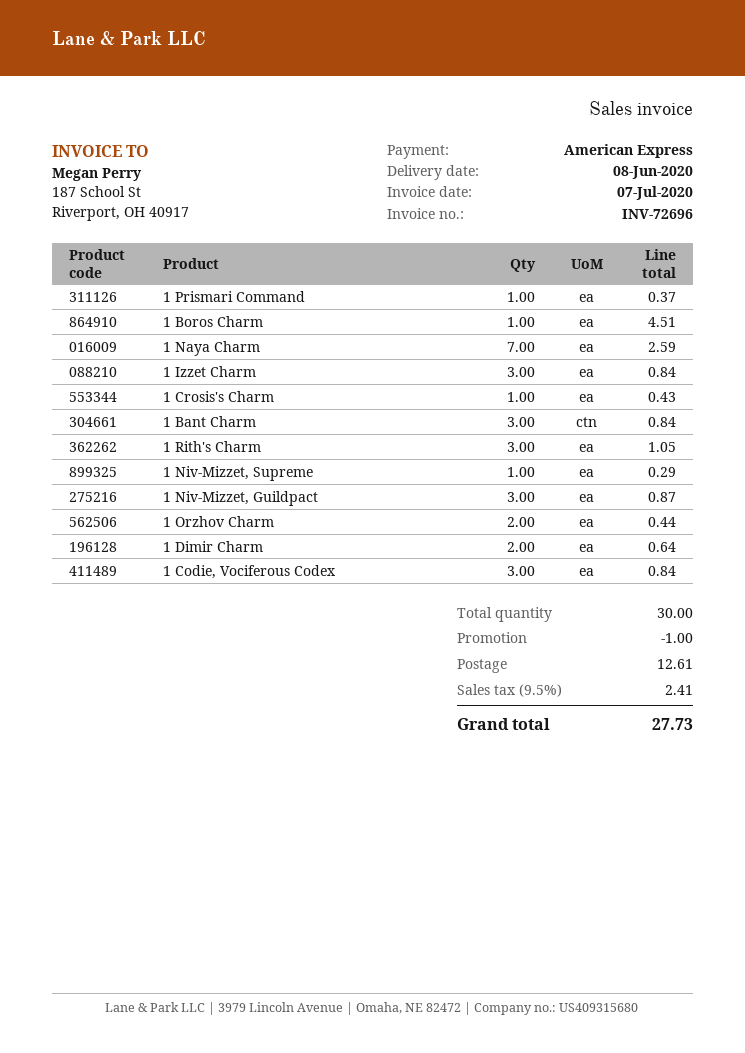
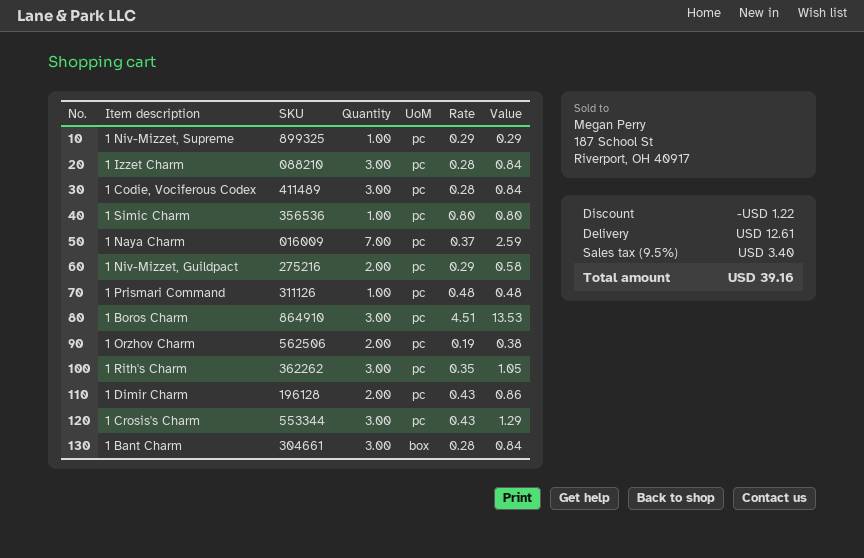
1 Prismari Command: 1 for 0.37 -> 1 for 0.48
1 Boros Charm: 1 for 4.51 -> 3 for 13.53
1 Crosis's Charm: 1 for 0.43 -> 3 for 1.29
1 Niv-Mizzet, Guildpact: 3 for 0.87 -> 2 for 0.58
1 Orzhov Charm: 2 for 0.44 -> 2 for 0.38
1 Dimir Charm: 2 for 0.64 -> 2 for 0.86
1 Simic Charm: none -> 1 for 0.80
discount: 1.00 -> 1.22
tax: 9.5% = 2.41 -> 9.5% = 3.40
total: 27.73 -> 39.16

